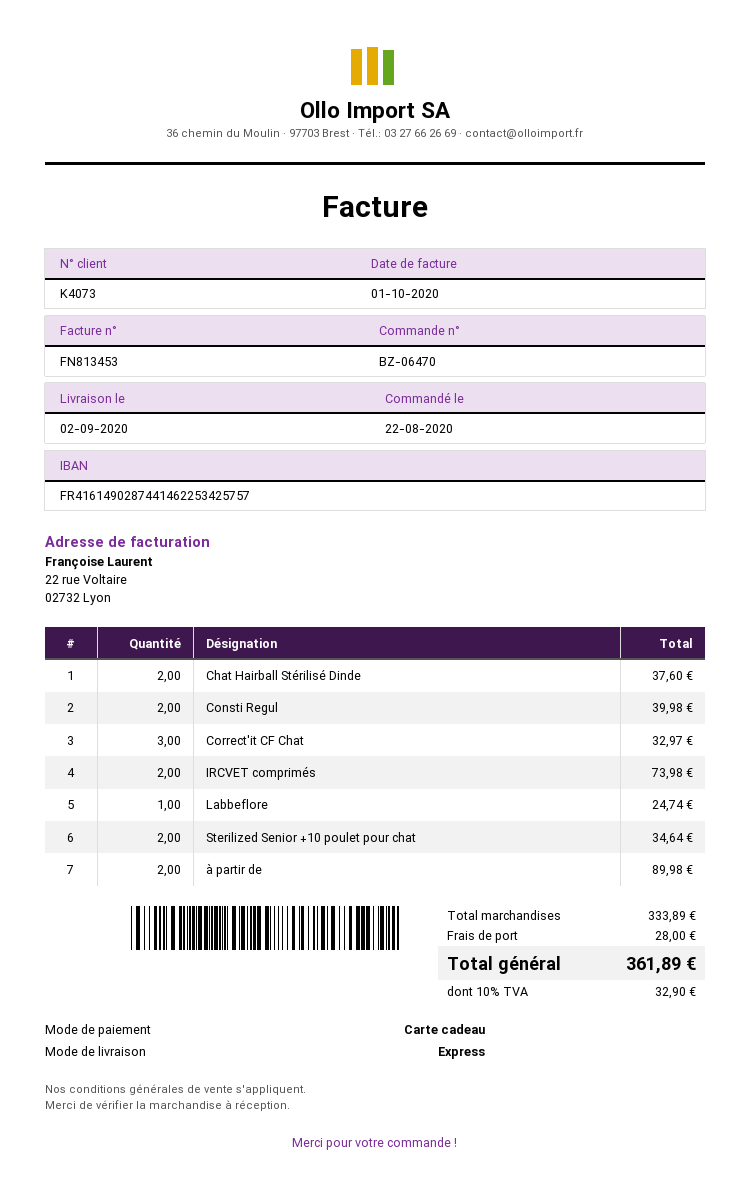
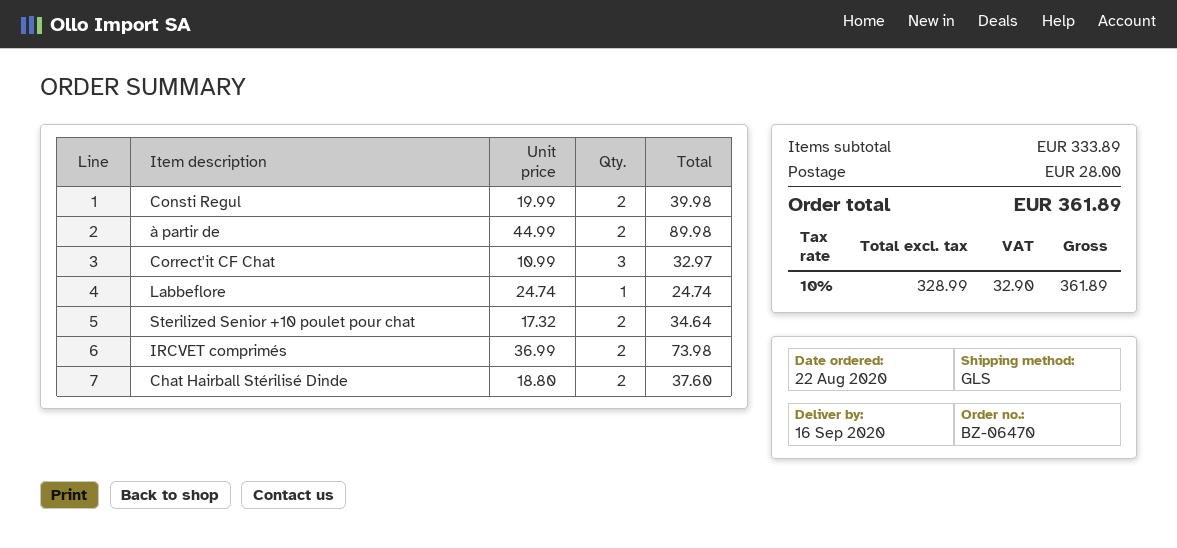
delivery date: 2020-09-02 -> 2020-09-16
shipping method: express -> GLS

